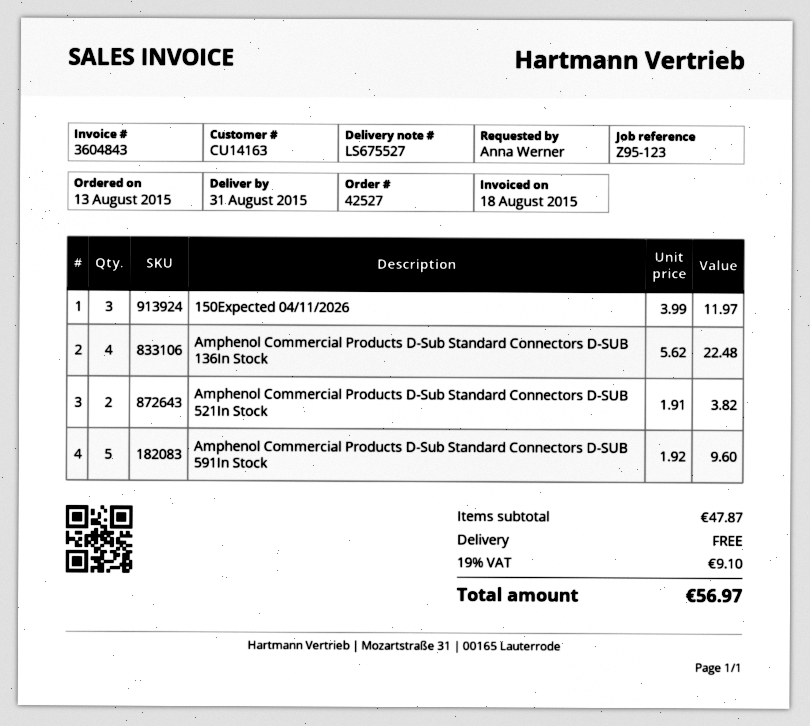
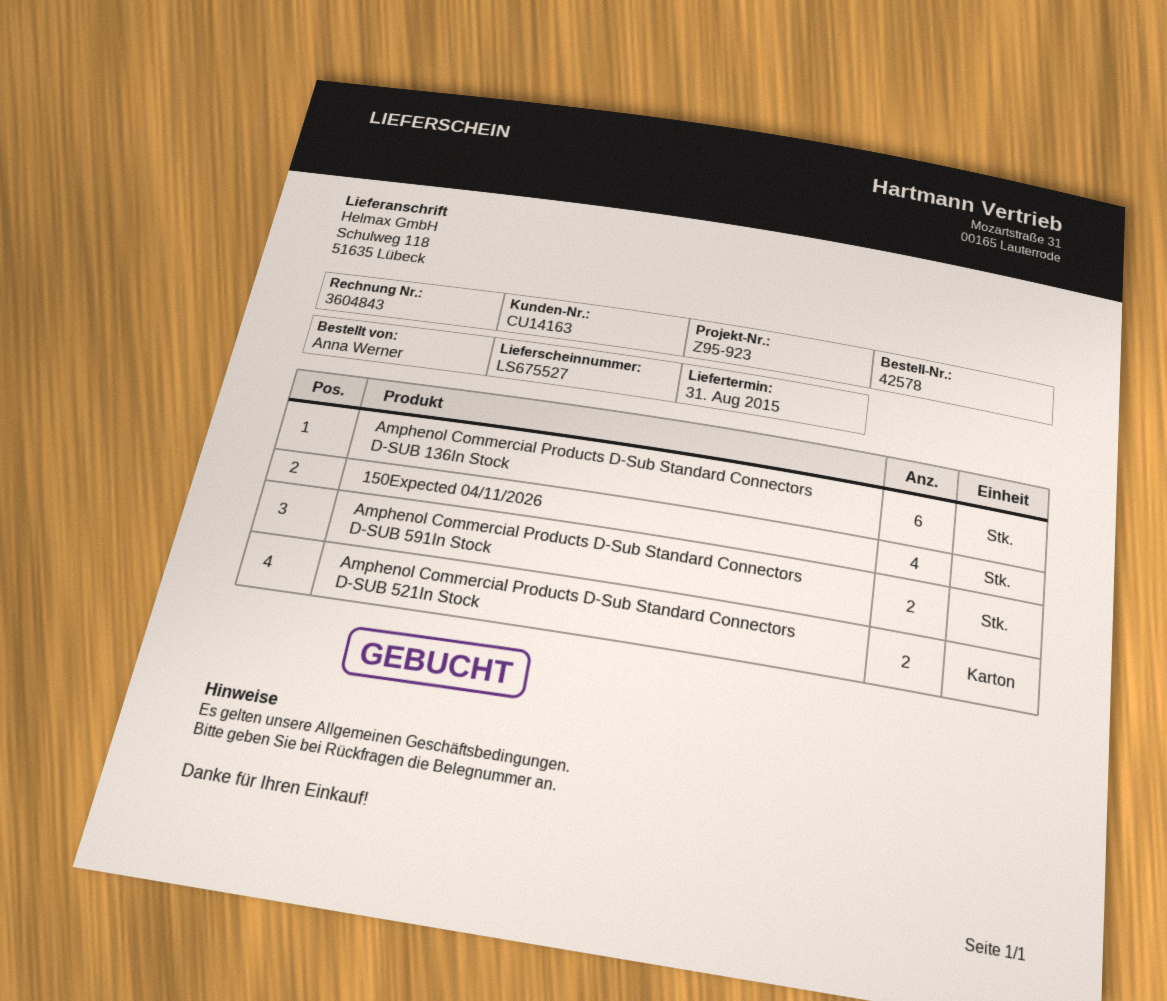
order number: 42527 -> 42578
reference: Z95-123 -> Z95-923
150Expected 04/11/2026: 3 -> 4
Amphenol Commercial Products D-Sub Standard Connectors D-SUB 136In Stock: 4 -> 6
Amphenol Commercial Products D-Sub Standard Connectors D-SUB 591In Stock: 5 -> 2

